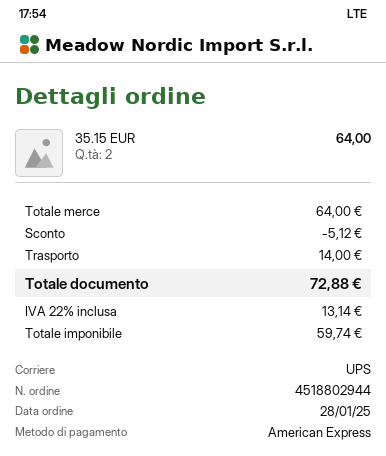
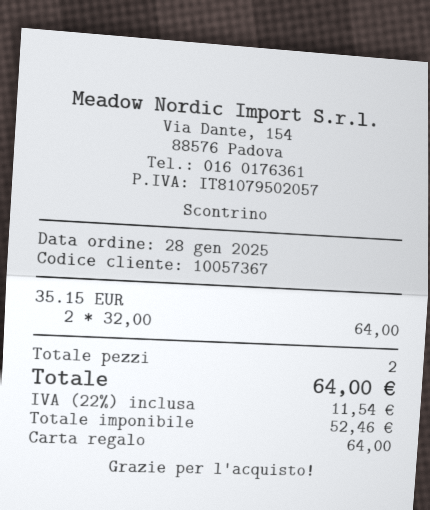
payment method: American Express -> gift card
discount: 5.12 -> none
shipping: 14.00 -> none
net: 59.74 -> 52.46
tax: 22% = 13.14 -> 22% = 11.54
total: 72.88 -> 64.00

